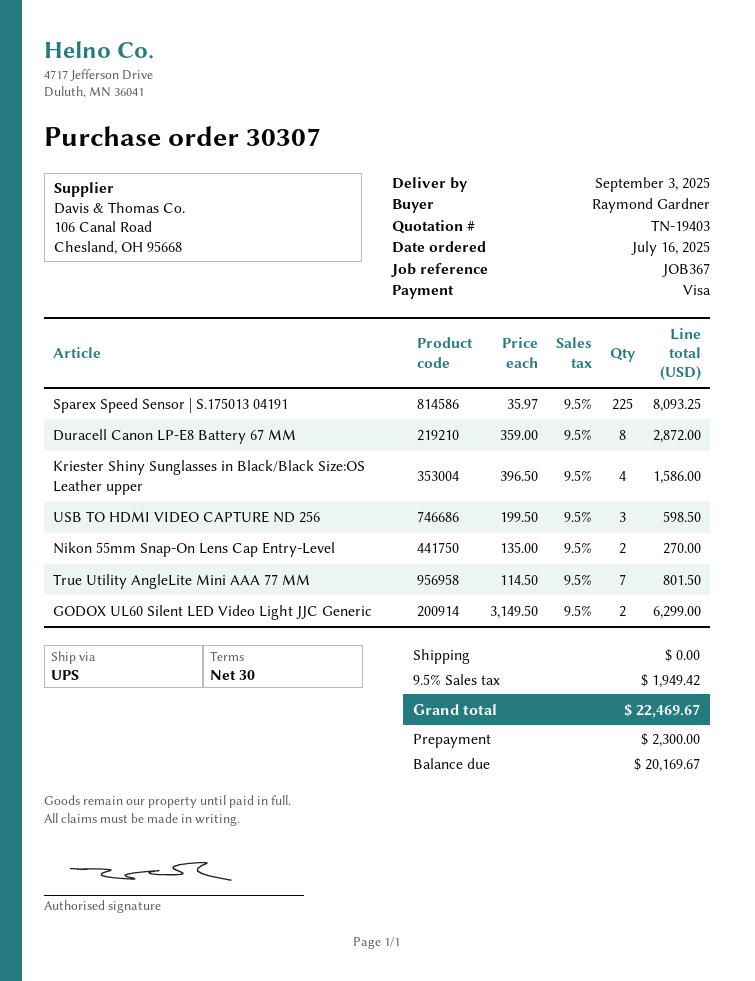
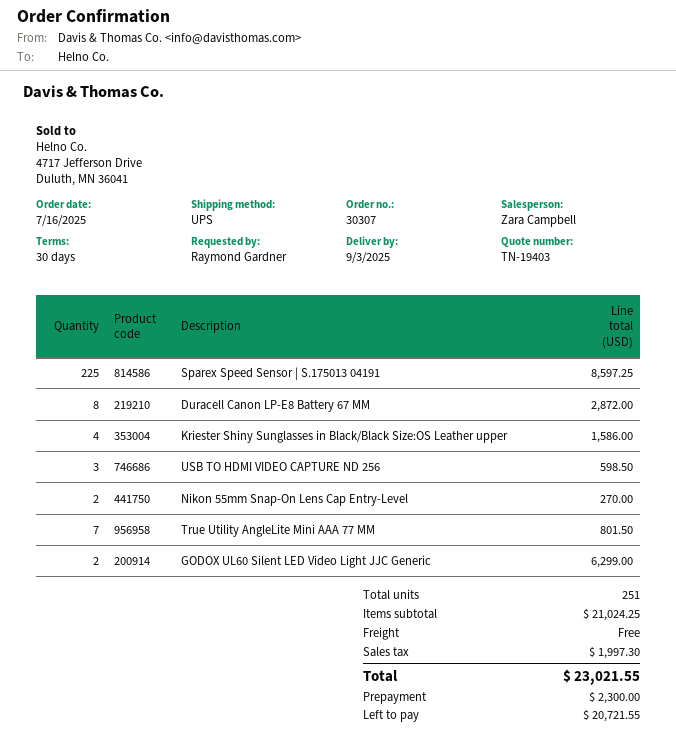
Sparex Speed Sensor | S.175013 04191: 225 for 8093.25 -> 225 for 8597.25
tax: 1949.42 -> 1997.30
total: 22469.67 -> 23021.55
balance: 20169.67 -> 20721.55

